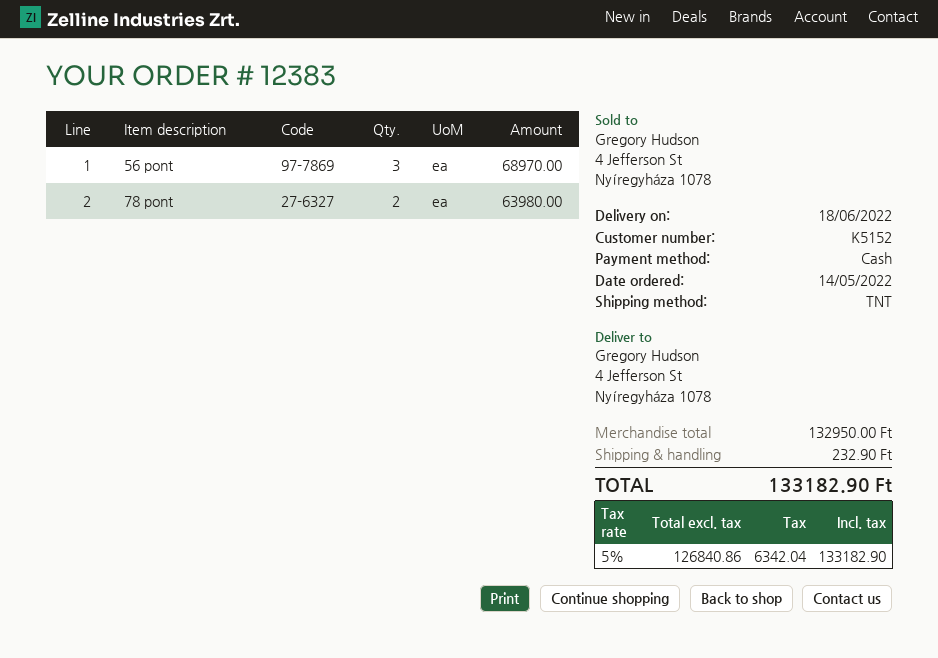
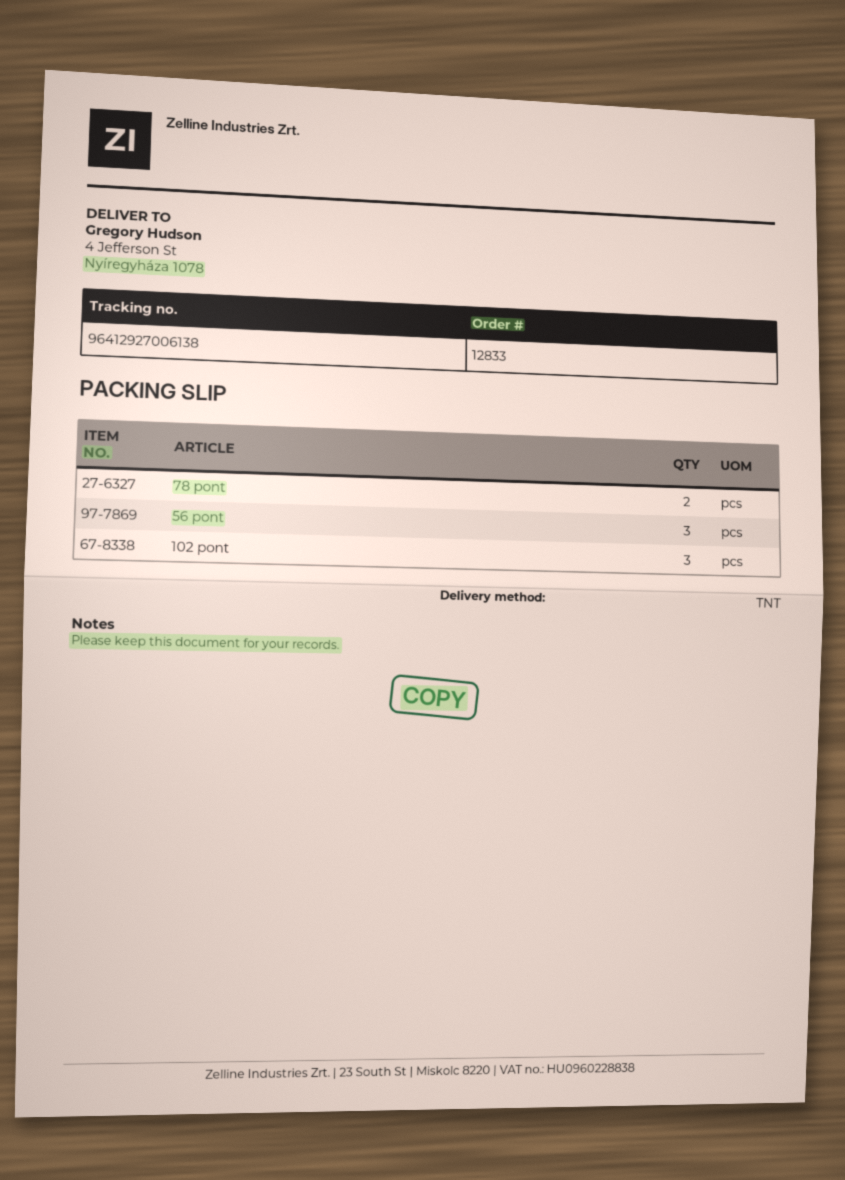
order number: 12383 -> 12833
102 pont: none -> 3

